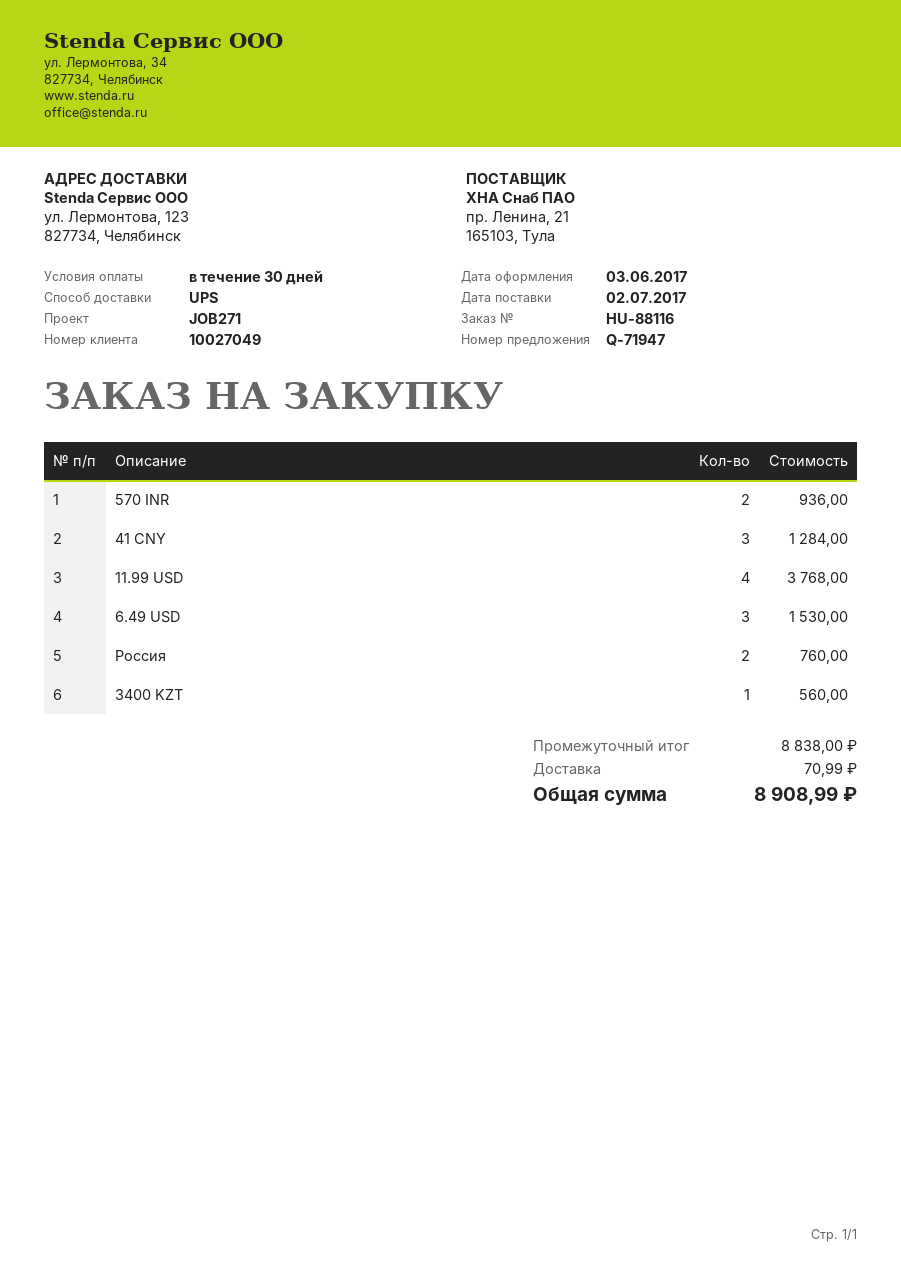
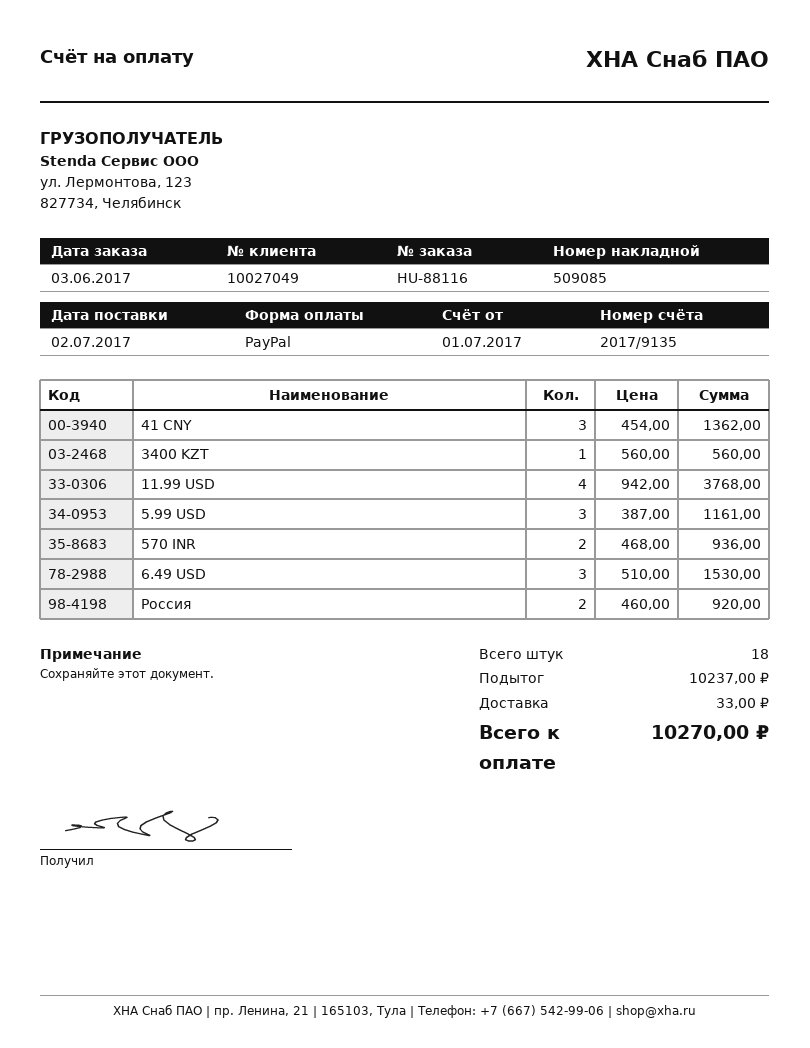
41 CNY: 3 for 1284.00 -> 3 for 1362.00
Россия: 2 for 760.00 -> 2 for 920.00
5.99 USD: none -> 3 for 1161.00
subtotal: 8838.00 -> 10237.00
shipping: 70.99 -> 33.00
total: 8908.99 -> 10270.00

